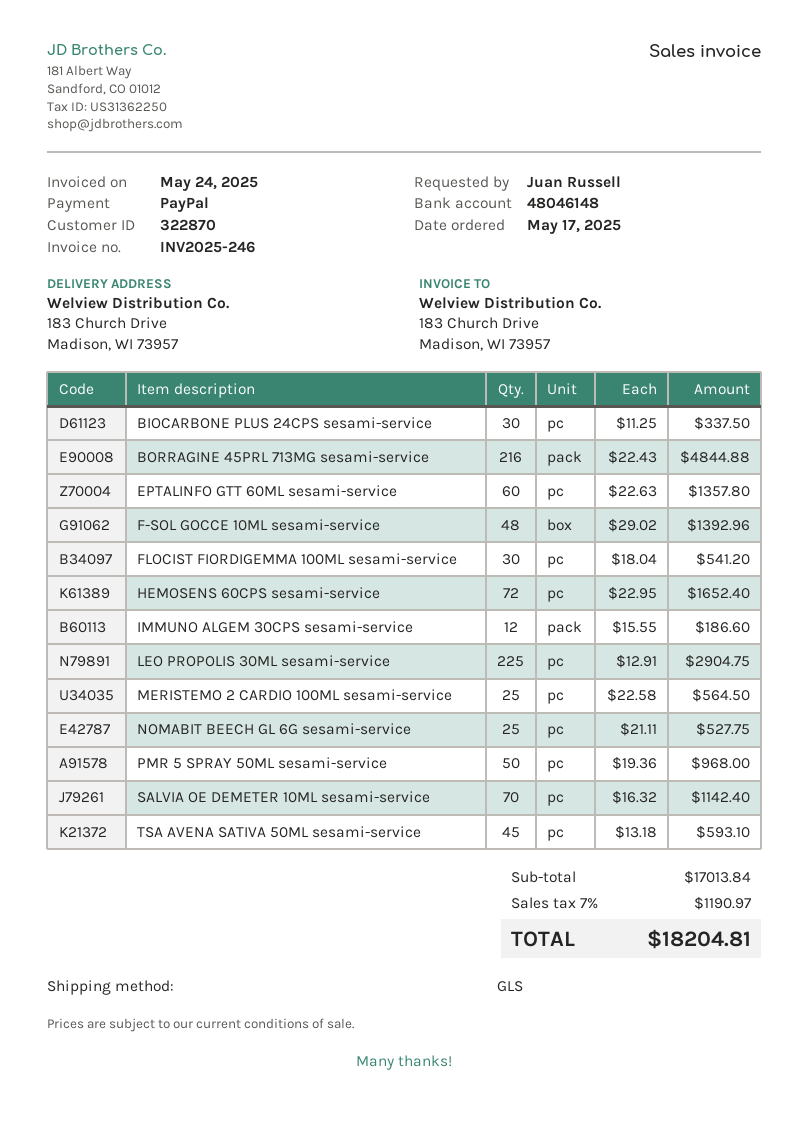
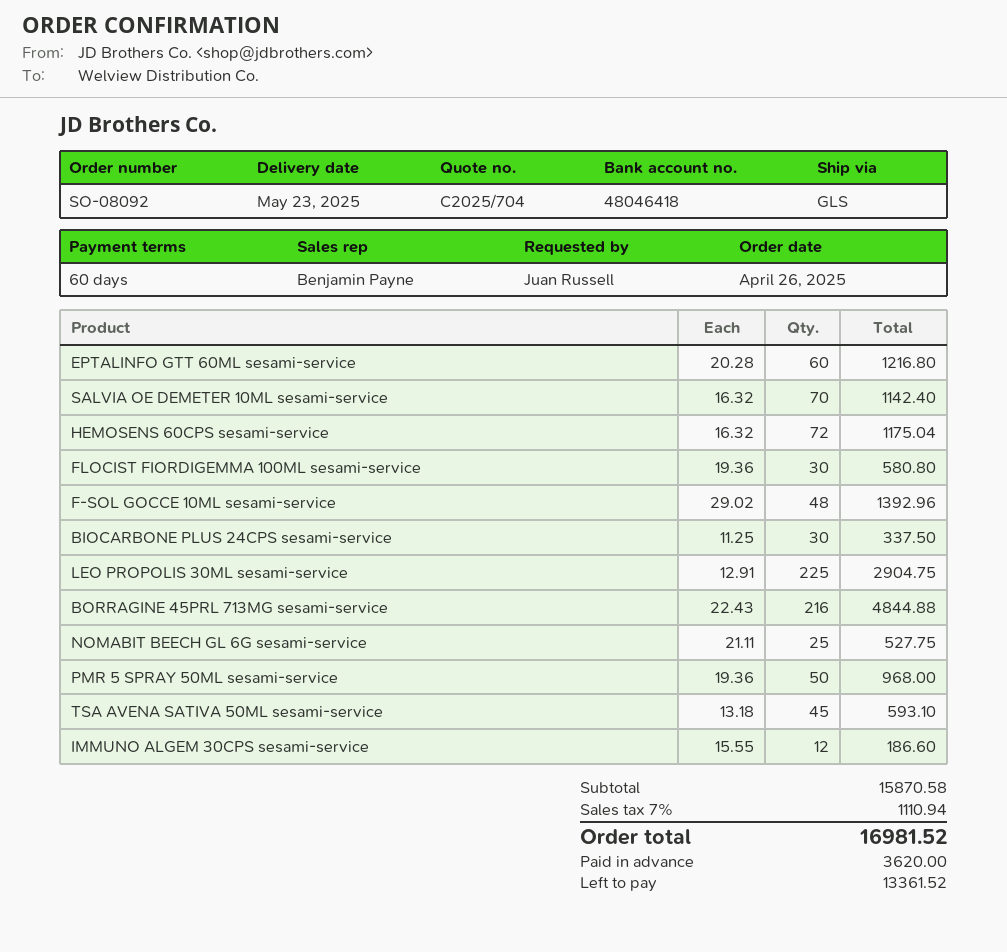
order date: 2025-05-17 -> 2025-04-26
bank account: 48046148 -> 48046418
EPTALINFO GTT 60ML sesami-service: 60 x 22.63 = 1357.80 -> 60 x 20.28 = 1216.80
FLOCIST FIORDIGEMMA 100ML sesami-service: 30 x 18.04 = 541.20 -> 30 x 19.36 = 580.80
HEMOSENS 60CPS sesami-service: 72 x 22.95 = 1652.40 -> 72 x 16.32 = 1175.04
MERISTEMO 2 CARDIO 100ML sesami-service: 25 x 22.58 = 564.50 -> none
subtotal: 17013.84 -> 15870.58
tax: 7% = 1190.97 -> 7% = 1110.94
total: 18204.81 -> 16981.52

